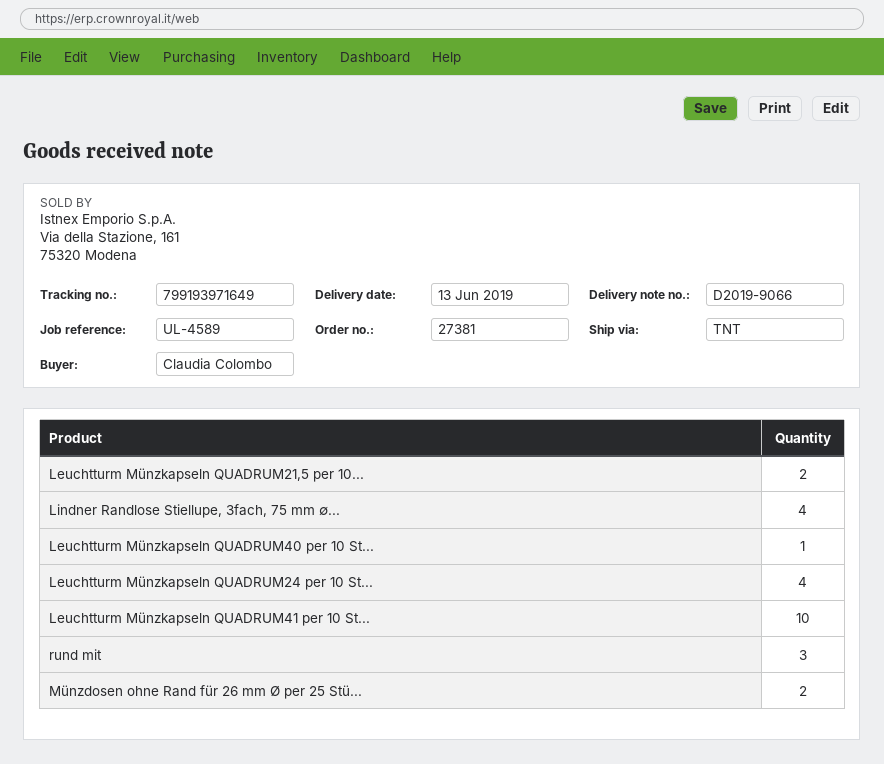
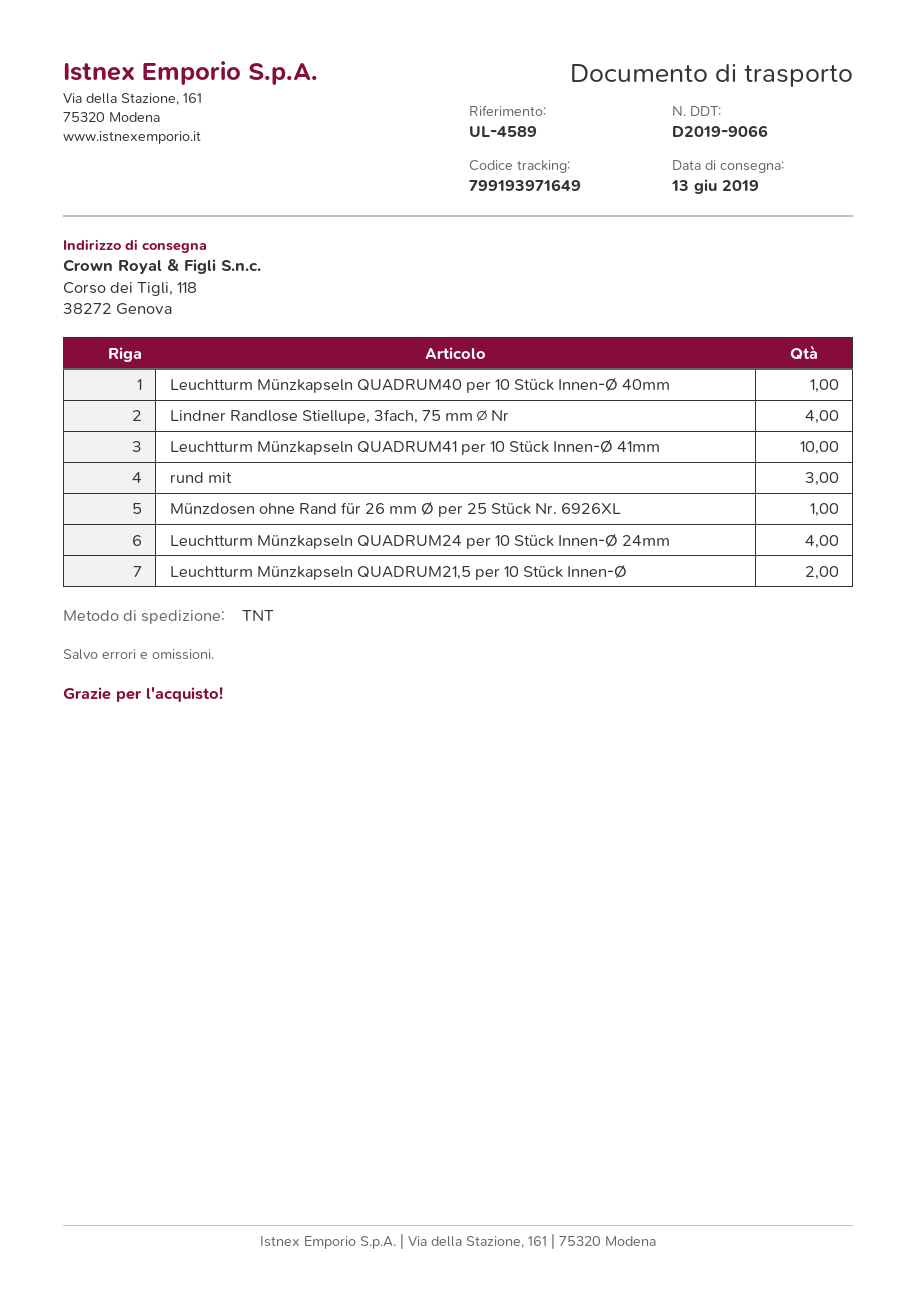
Münzdosen ohne Rand für 26 mm Ø per 25 Stü...: 2 -> 1

